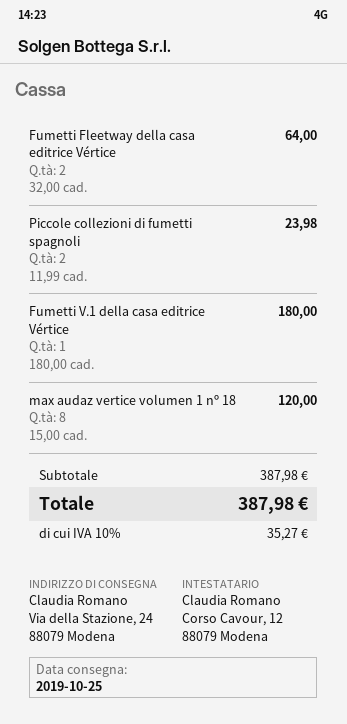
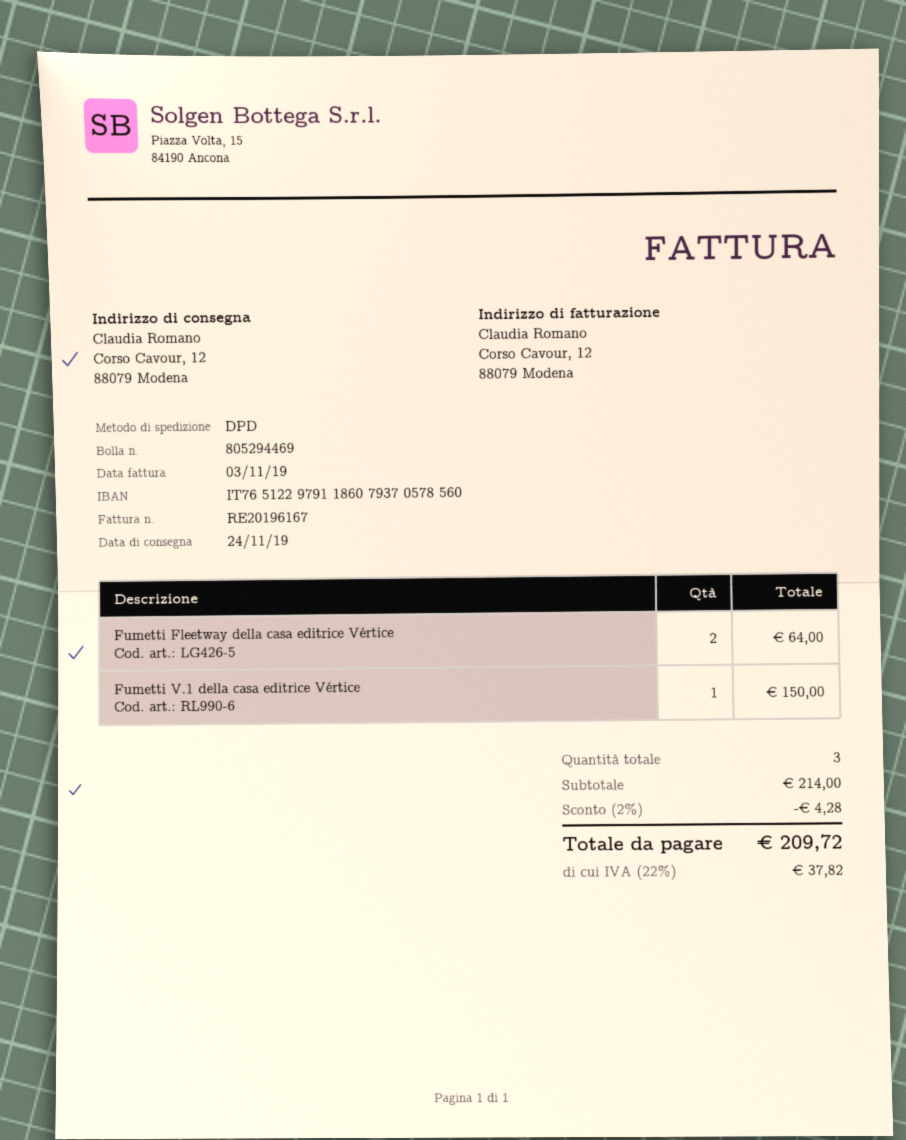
delivery date: 2019-10-25 -> 2019-11-24
ship to: Via della Stazione, 24, 88079 Modena -> Corso Cavour, 12, 88079 Modena
Piccole collezioni di fumetti spagnoli: 2 for 23.98 -> none
Fumetti V.1 della casa editrice Vértice: 1 for 180.00 -> 1 for 150.00
max audaz vertice volumen 1 nº 18: 8 for 120.00 -> none
subtotal: 387.98 -> 214.00
discount: none -> 2% = 4.28
tax: 10% = 35.27 -> 22% = 37.82
total: 387.98 -> 209.72

